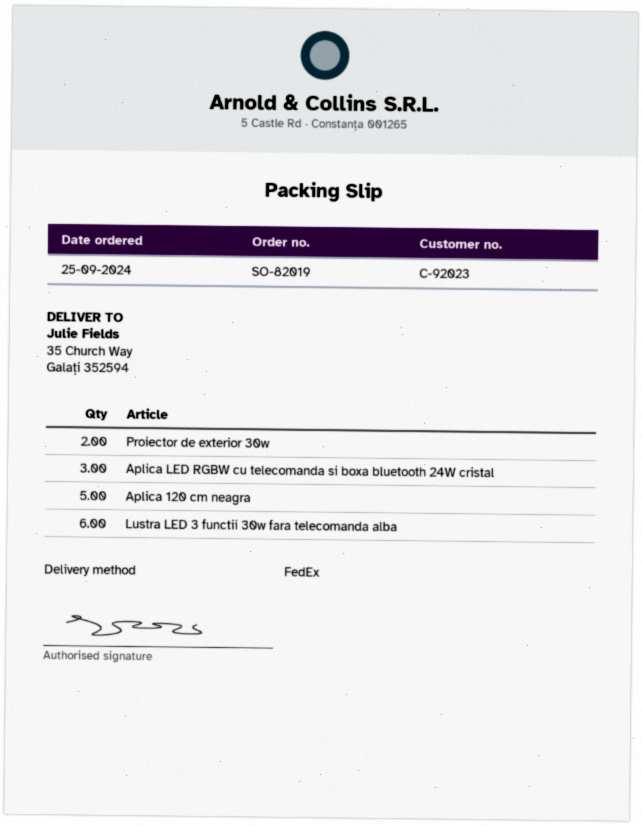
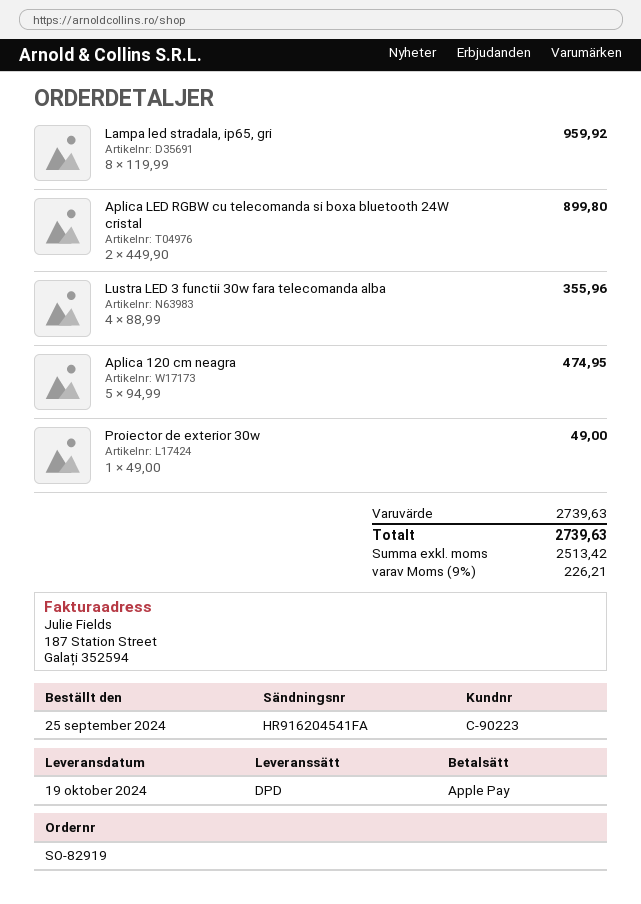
order number: SO-82019 -> SO-82919
customer number: C-92023 -> C-90223
shipping method: FedEx -> DPD
Proiector de exterior 30w: 2 -> 1
Aplica LED RGBW cu telecomanda si boxa bluetooth 24W cristal: 3 -> 2
Lustra LED 3 functii 30w fara telecomanda alba: 6 -> 4
Lampa led stradala, ip65, gri: none -> 8

